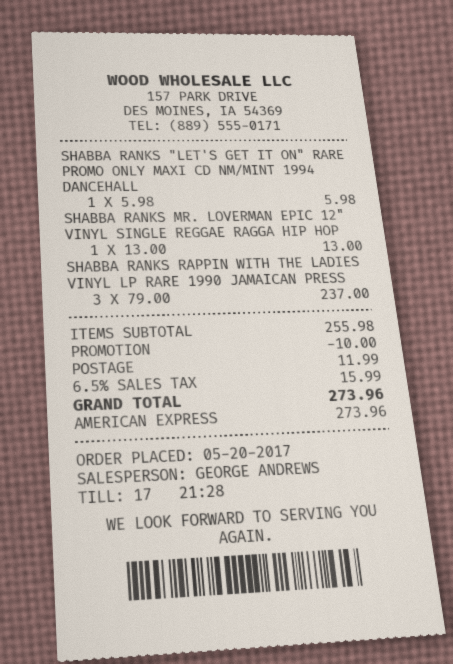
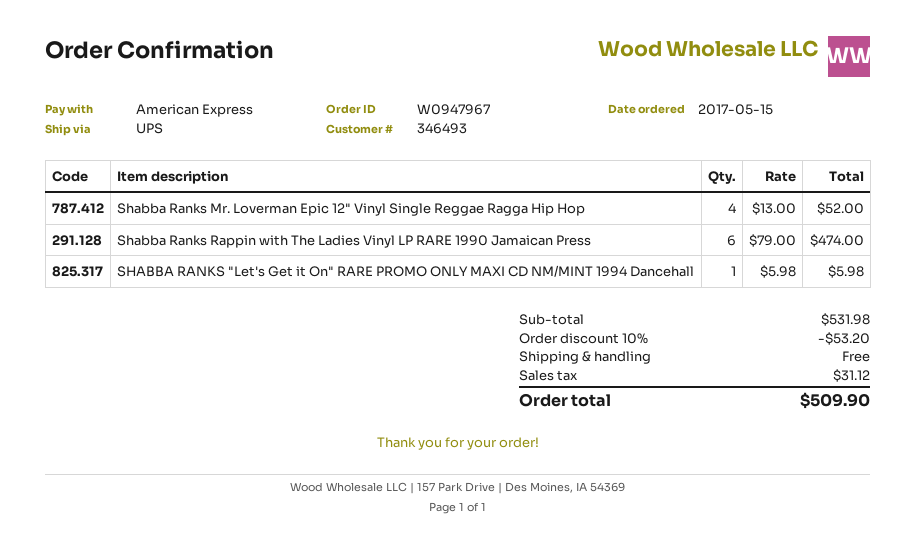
order date: 2017-05-20 -> 2017-05-15
SHABBA RANKS MR. LOVERMAN EPIC 12" VINYL SINGLE REGGAE RAGGA HIP HOP: 1 x 13.00 = 13.00 -> 4 x 13.00 = 52.00
SHABBA RANKS RAPPIN WITH THE LADIES VINYL LP RARE 1990 JAMAICAN PRESS: 3 x 79.00 = 237.00 -> 6 x 79.00 = 474.00
subtotal: 255.98 -> 531.98
discount: 10.00 -> 53.20
shipping: 11.99 -> 0.00
tax: 15.99 -> 31.12
total: 273.96 -> 509.90

